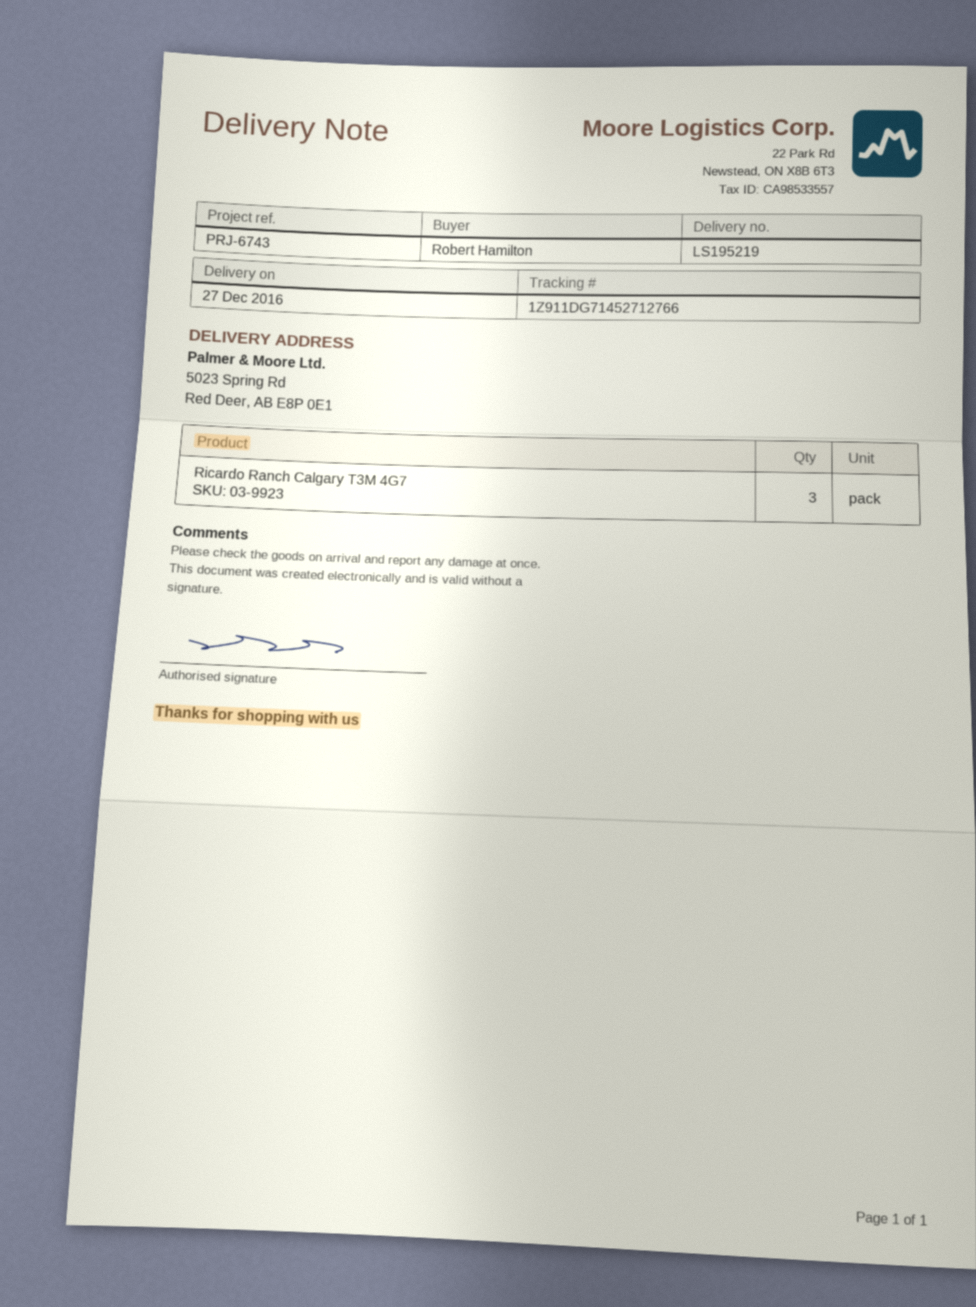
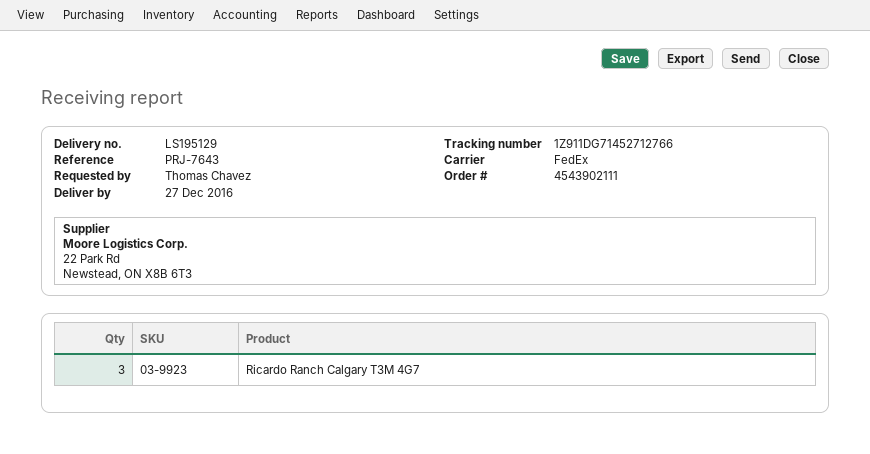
delivery note number: LS195219 -> LS195129
reference: PRJ-6743 -> PRJ-7643
ordered by: Robert Hamilton -> Thomas Chavez

